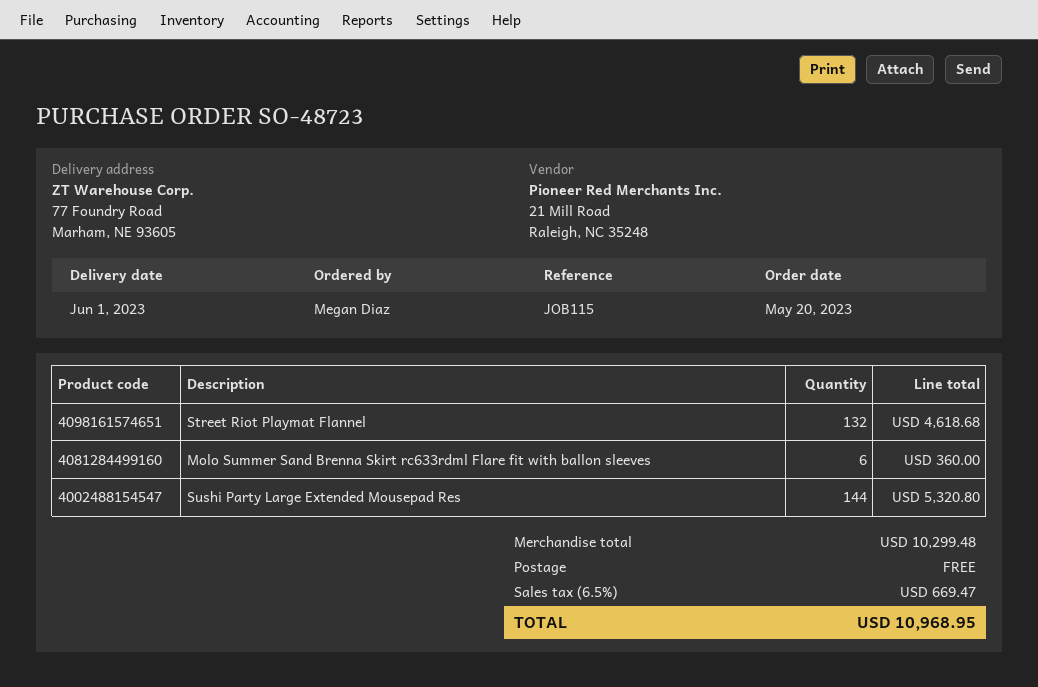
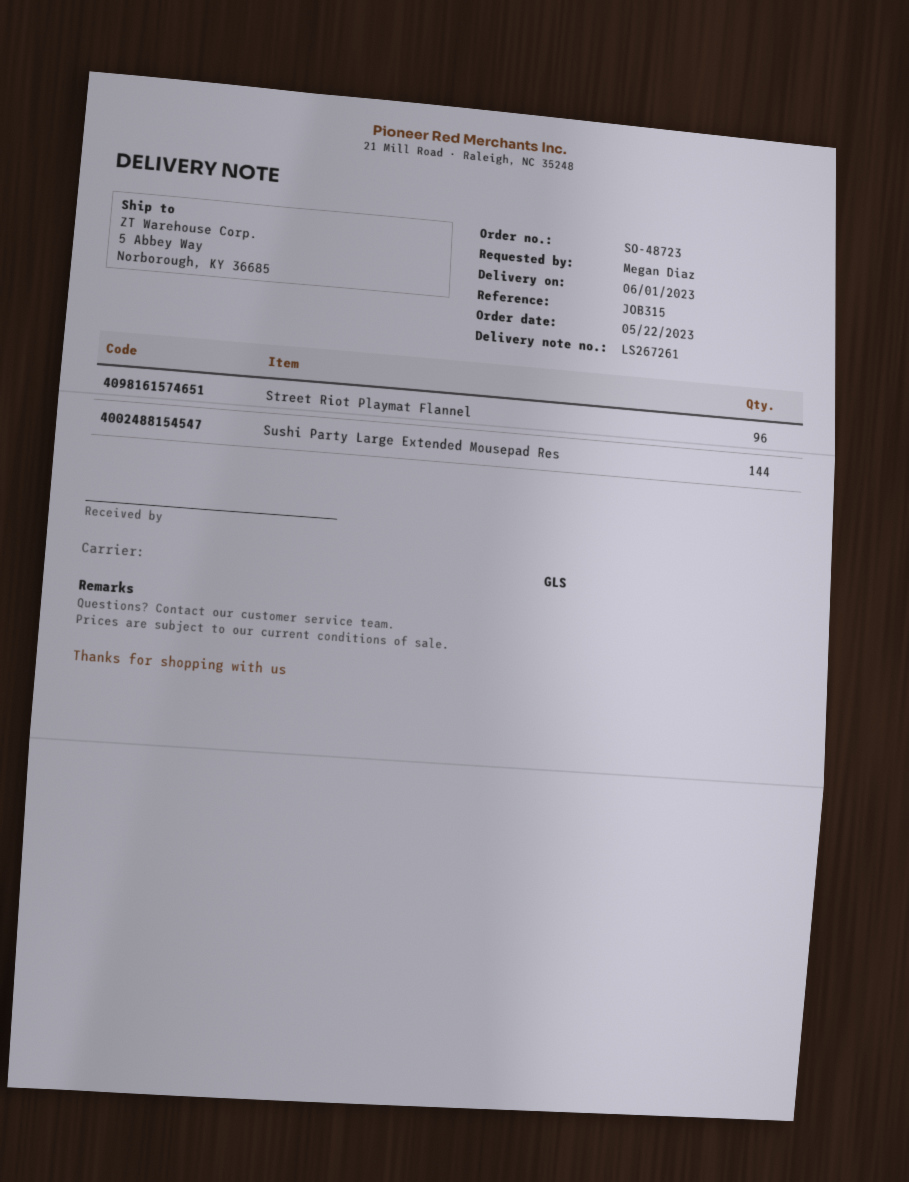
order date: 2023-05-20 -> 2023-05-22
reference: JOB115 -> JOB315
ship to: 77 Foundry Road, Marham, NE 93605 -> 5 Abbey Way, Norborough, KY 36685
Street Riot Playmat Flannel: 132 -> 96
Molo Summer Sand Brenna Skirt rc633rdml Flare fit with ballon sleeves: 6 -> none

